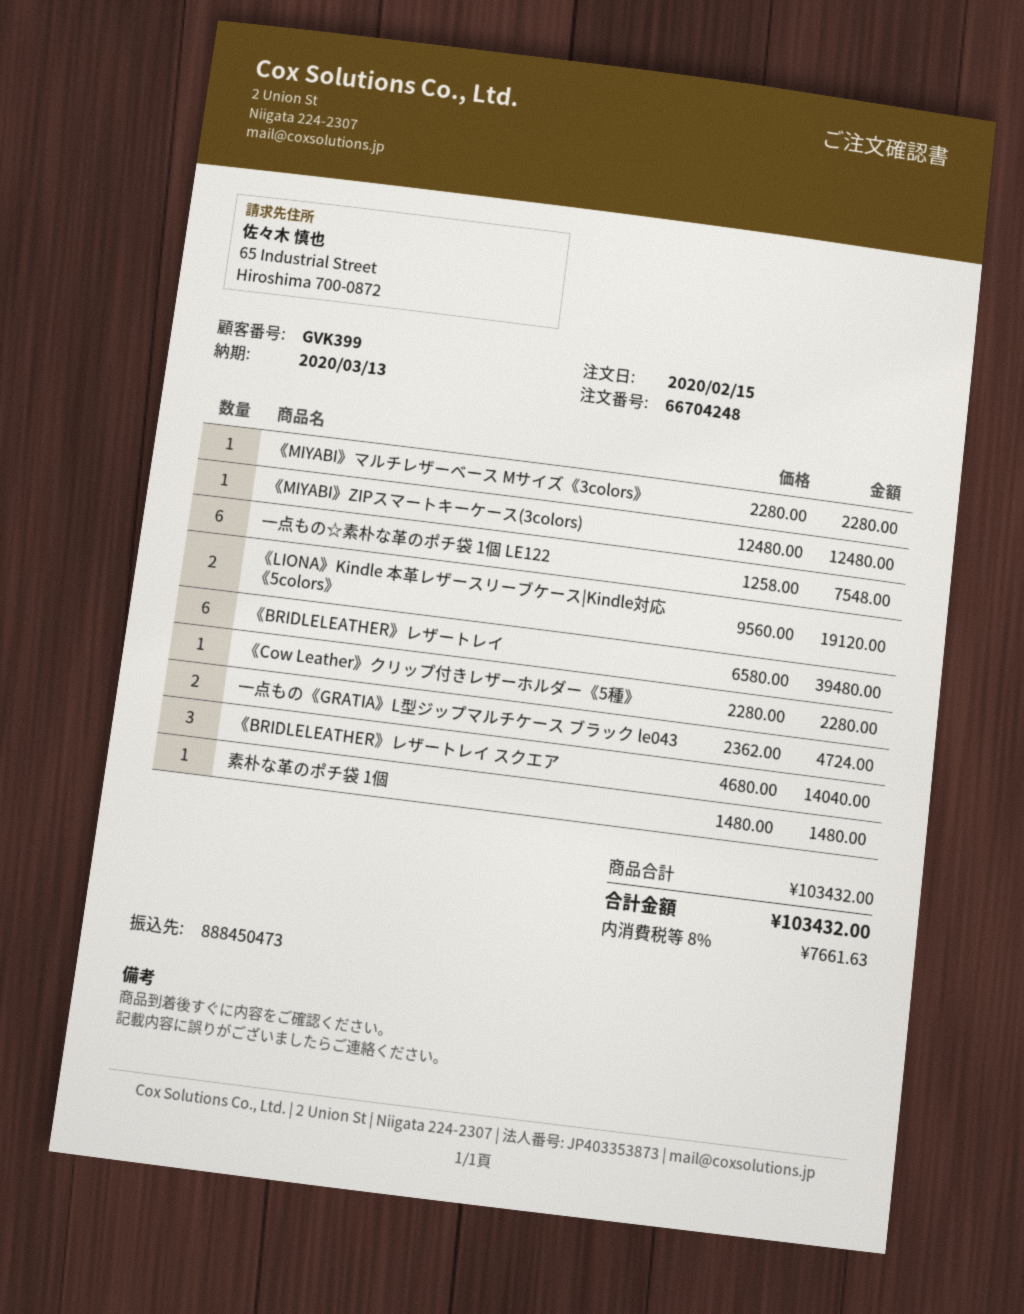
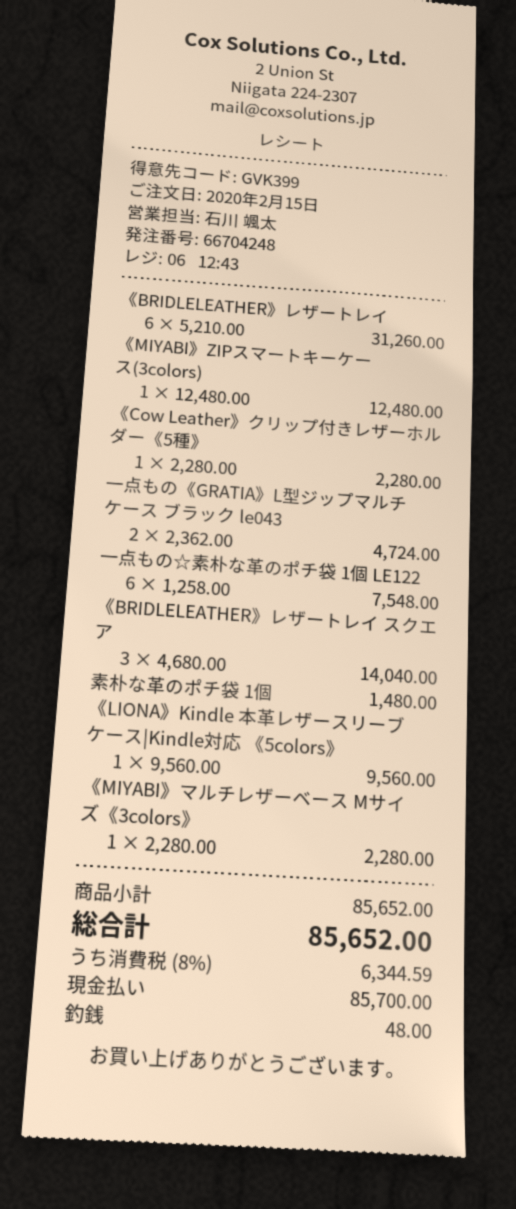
《LIONA》Kindle 本革レザースリーブケース|Kindle対応 《5colors》: 2 x 9560.00 = 19120.00 -> 1 x 9560.00 = 9560.00
《BRIDLELEATHER》レザートレイ: 6 x 6580.00 = 39480.00 -> 6 x 5210.00 = 31260.00
subtotal: 103432.00 -> 85652.00
tax: 8% = 7661.63 -> 8% = 6344.59
total: 103432.00 -> 85652.00

